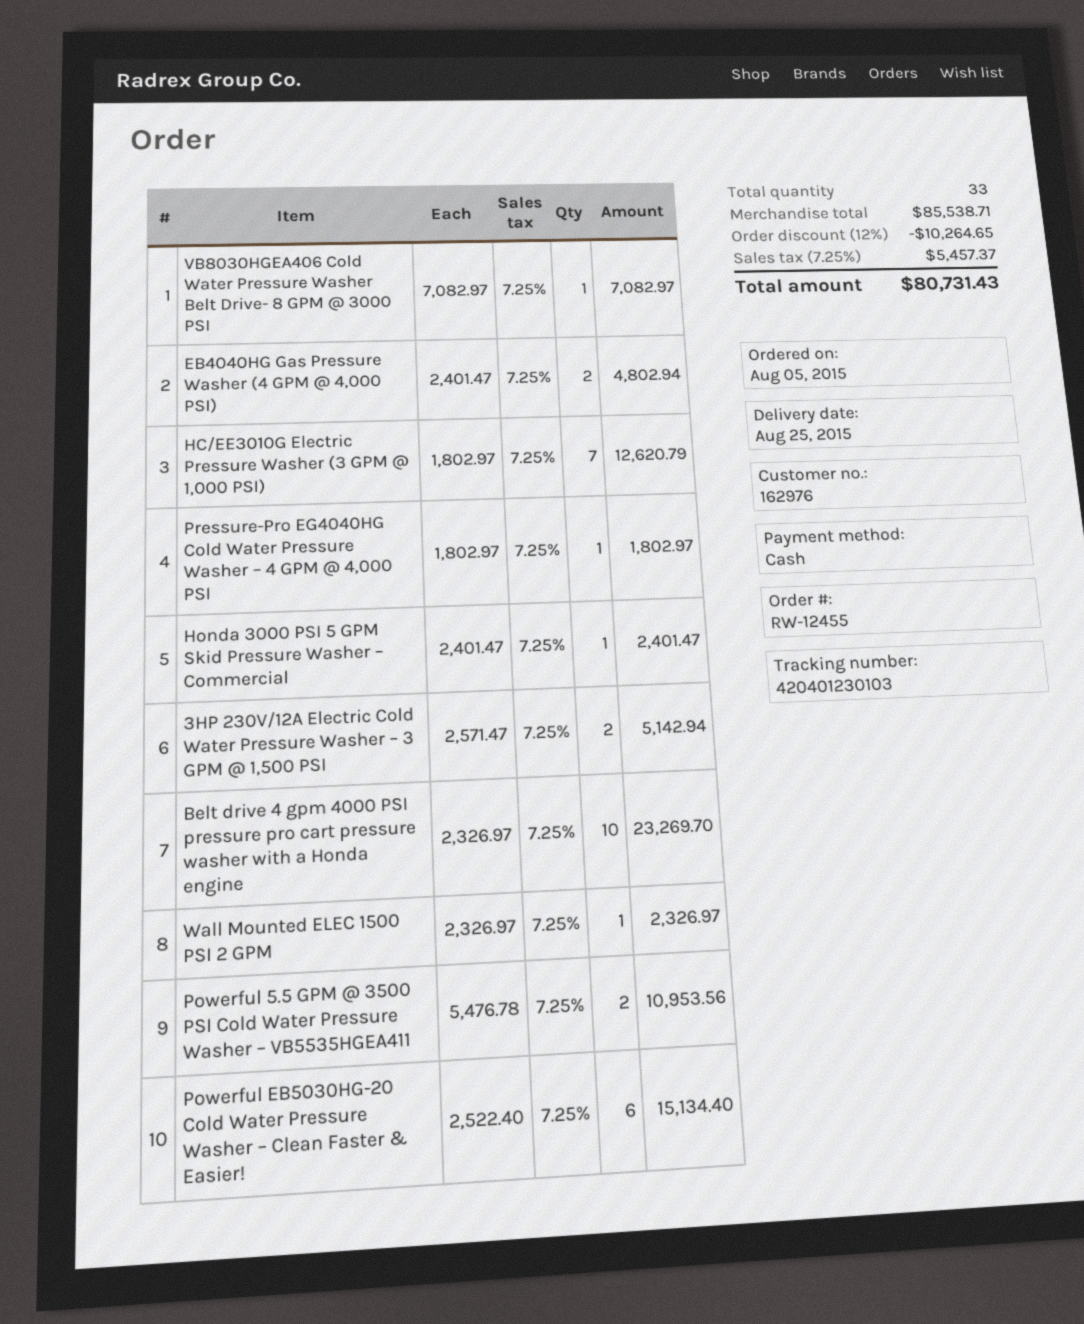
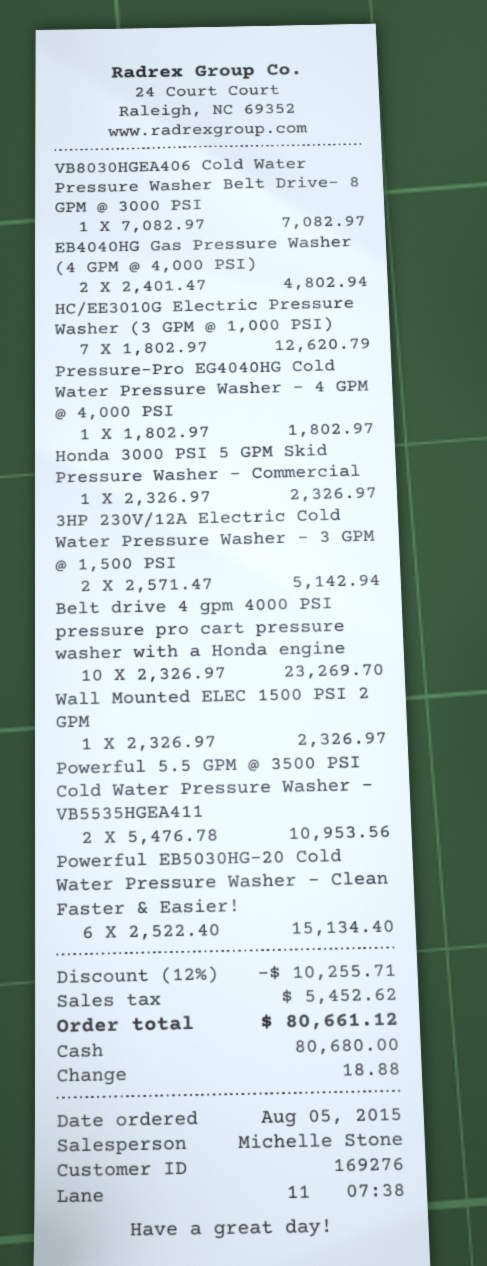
customer number: 162976 -> 169276
Honda 3000 PSI 5 GPM Skid Pressure Washer – Commercial: 1 x 2401.47 = 2401.47 -> 1 x 2326.97 = 2326.97
discount: 12% = 10264.65 -> 12% = 10255.71
tax: 5457.37 -> 5452.62
total: 80731.43 -> 80661.12

